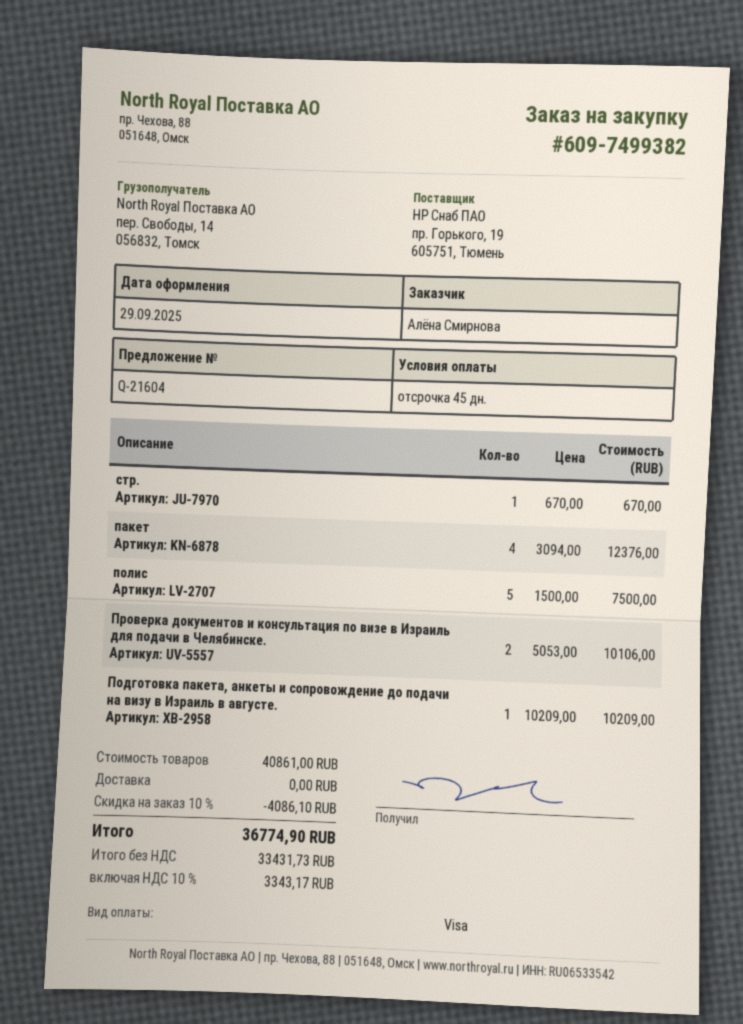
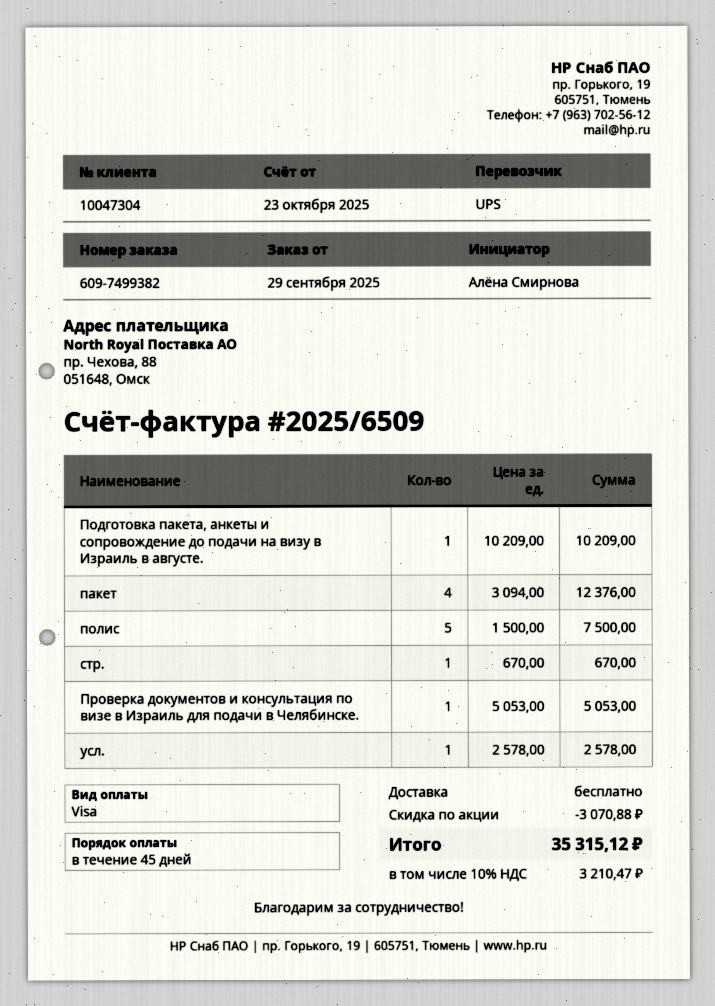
Проверка документов и консультация по визе в Израиль для подачи в Челябинске.: 2 x 5053.00 = 10106.00 -> 1 x 5053.00 = 5053.00
усл.: none -> 1 x 2578.00 = 2578.00
discount: 4086.10 -> 3070.88
tax: 10% = 3343.17 -> 10% = 3210.47
total: 36774.90 -> 35315.12

